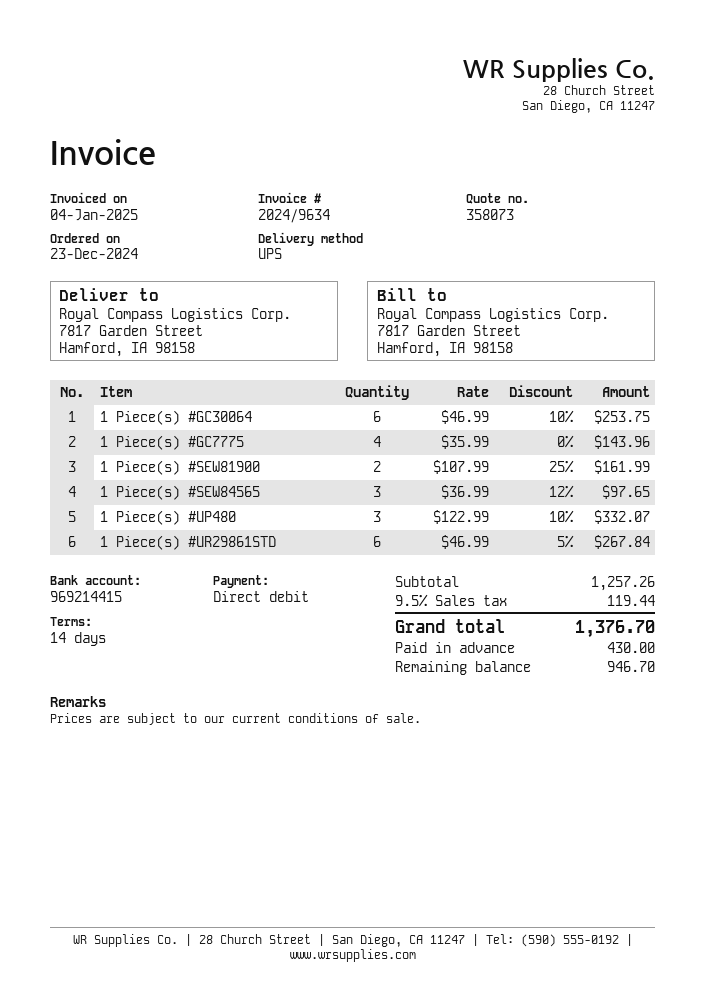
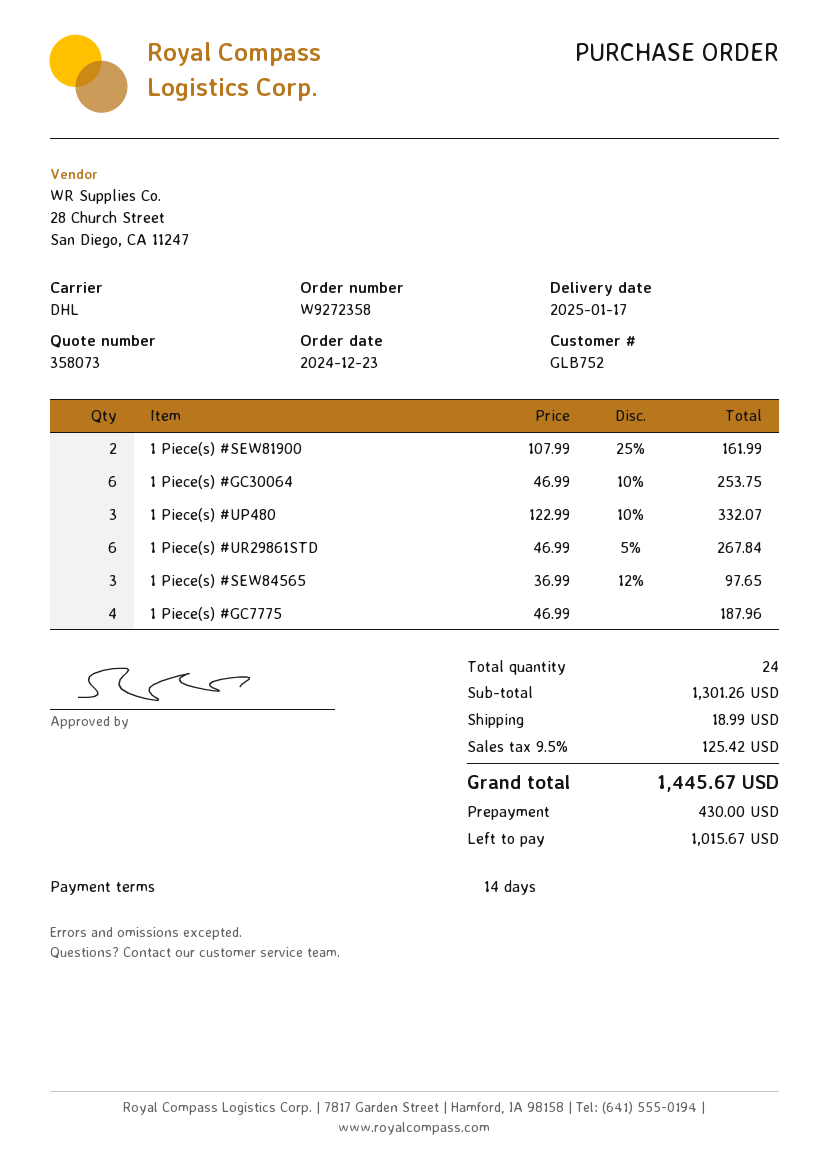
shipping method: UPS -> DHL
1 Piece(s) #GC7775: 4 x 35.99 = 143.96 -> 4 x 46.99 = 187.96
subtotal: 1257.26 -> 1301.26
shipping: none -> 18.99
tax: 9.5% = 119.44 -> 9.5% = 125.42
total: 1376.70 -> 1445.67
balance: 946.70 -> 1015.67

